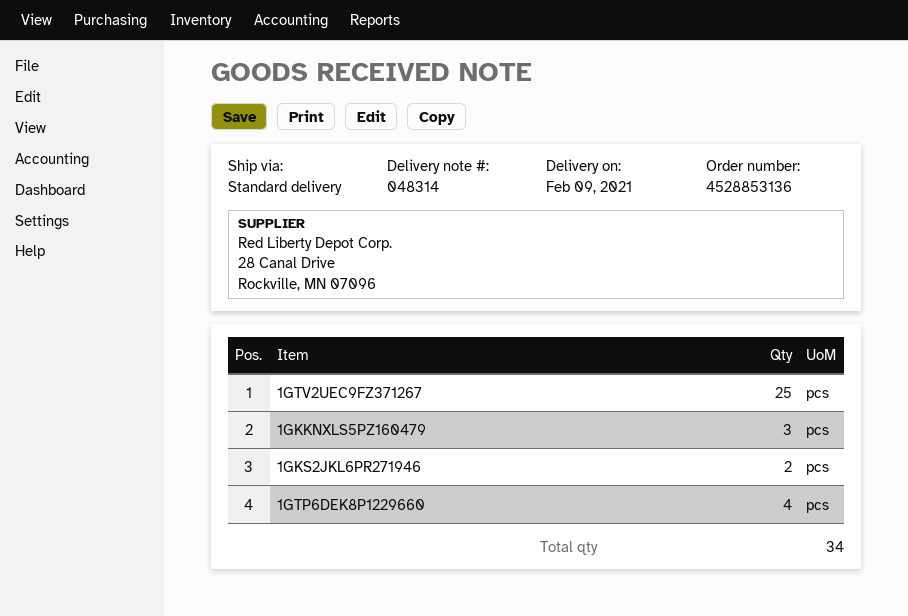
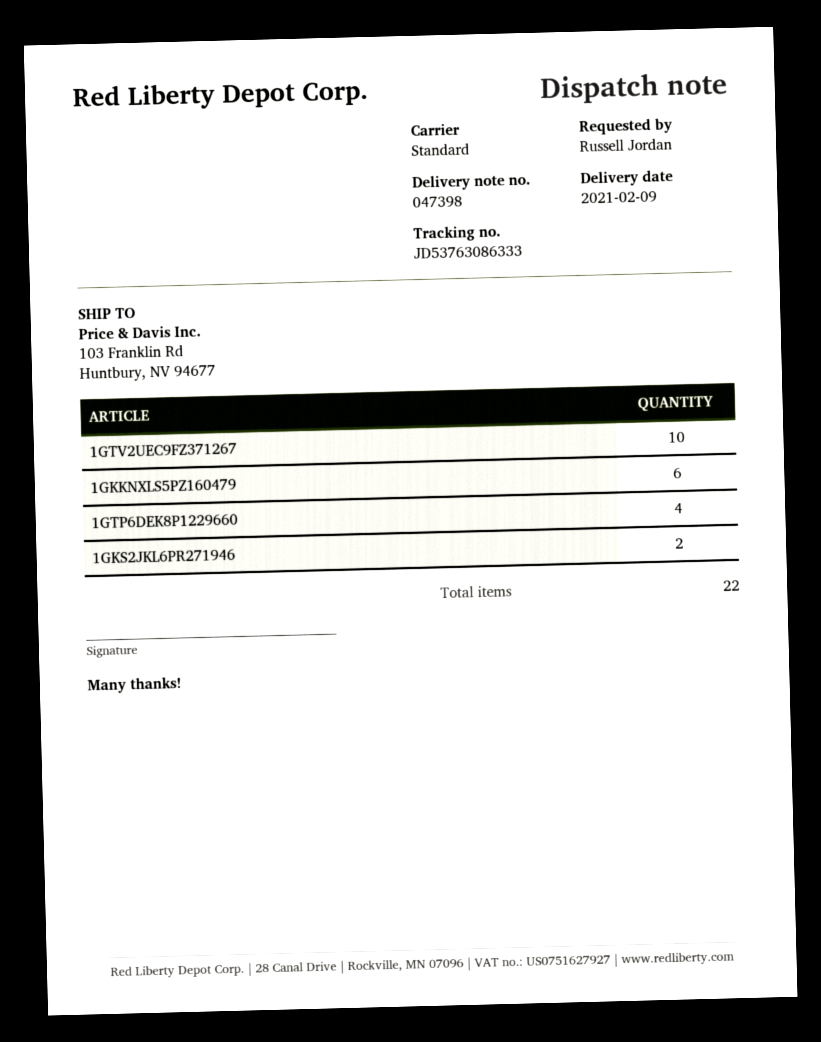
delivery note number: 048314 -> 047398
1GTV2UEC9FZ371267: 25 -> 10
1GKKNXLS5PZ160479: 3 -> 6
total quantity: 34 -> 22

